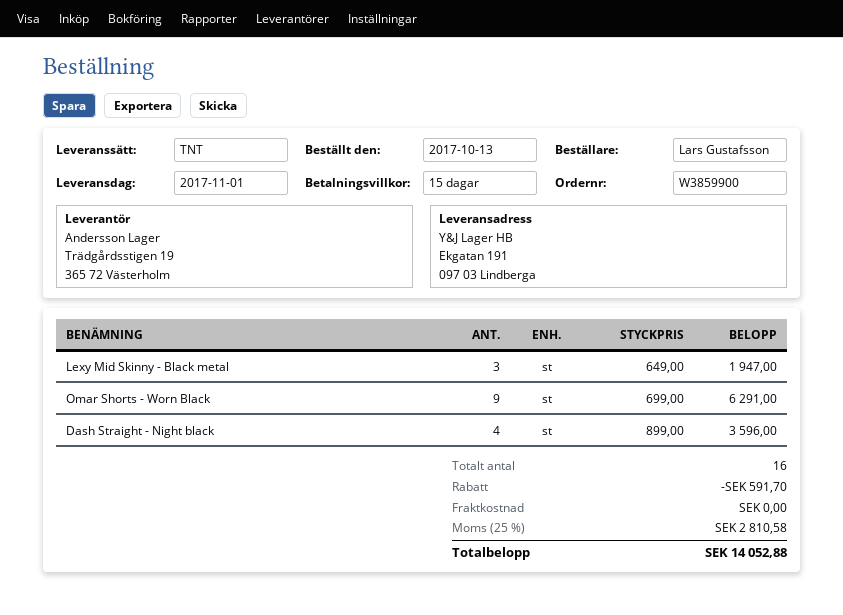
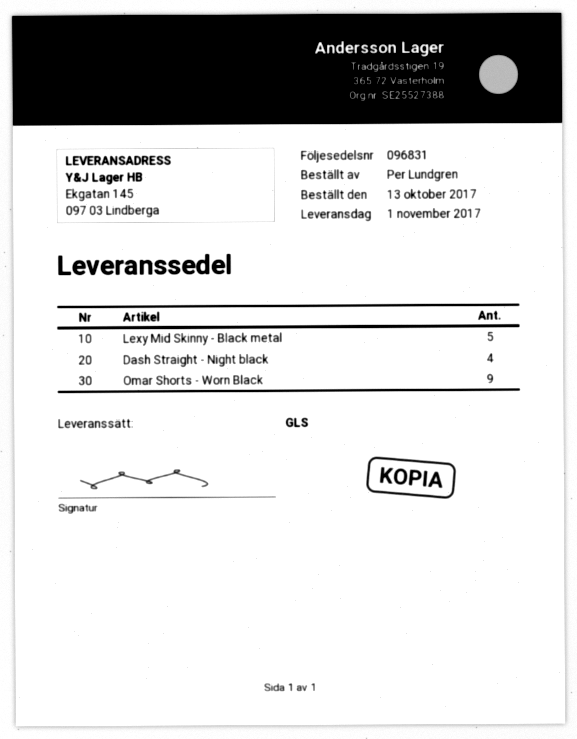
ordered by: Lars Gustafsson -> Per Lundgren
shipping method: TNT -> GLS
ship to: Ekgatan 191, 097 03 Lindberga -> Ekgatan 145, 097 03 Lindberga
Lexy Mid Skinny - Black metal: 3 -> 5

